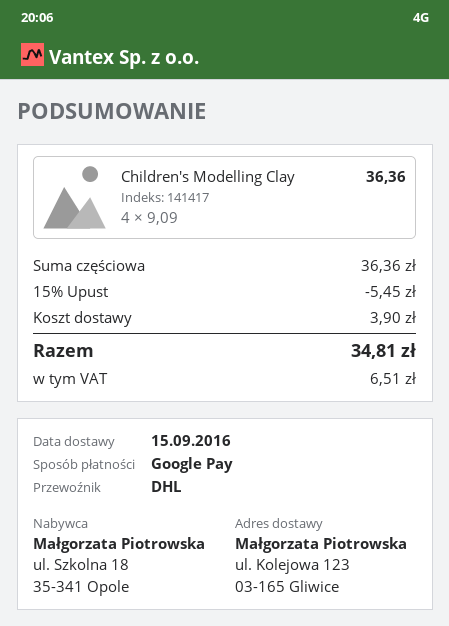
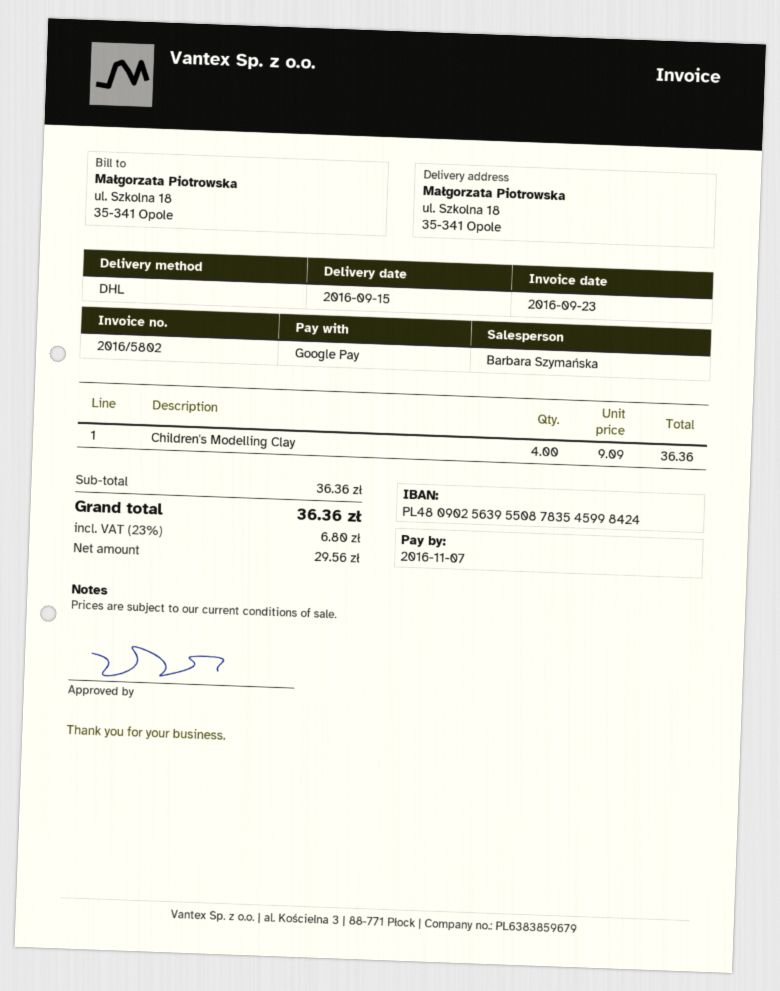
ship to: ul. Kolejowa 123, 03-165 Gliwice -> ul. Szkolna 18, 35-341 Opole
discount: 15% = 5.45 -> none
shipping: 3.90 -> none
tax: 6.51 -> 6.80
total: 34.81 -> 36.36

